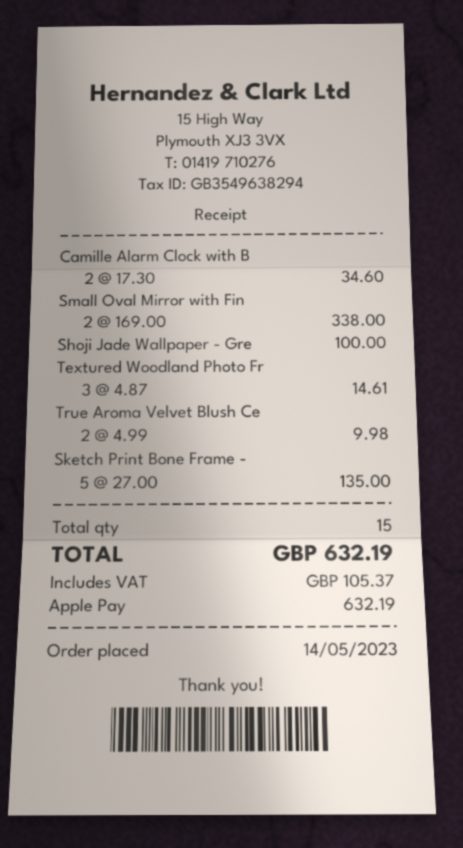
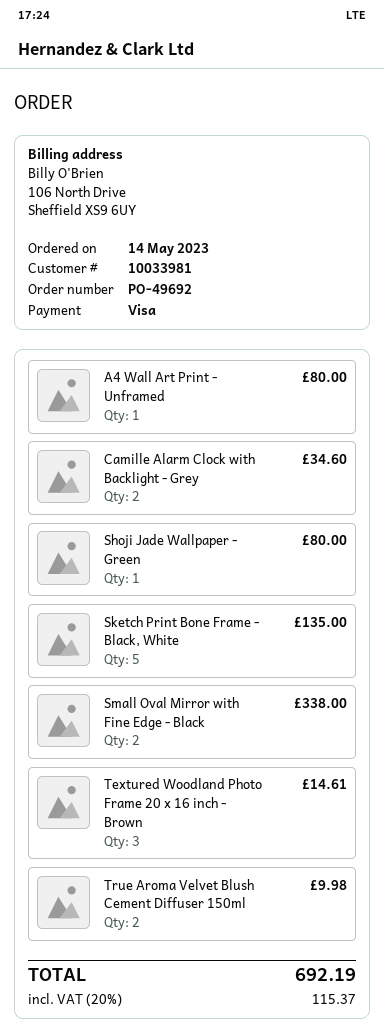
payment method: Apple Pay -> Visa
Shoji Jade Wallpaper - Gre: 1 for 100.00 -> 1 for 80.00
A4 Wall Art Print - Unframed: none -> 1 for 80.00
tax: 105.37 -> 115.37
total: 632.19 -> 692.19

